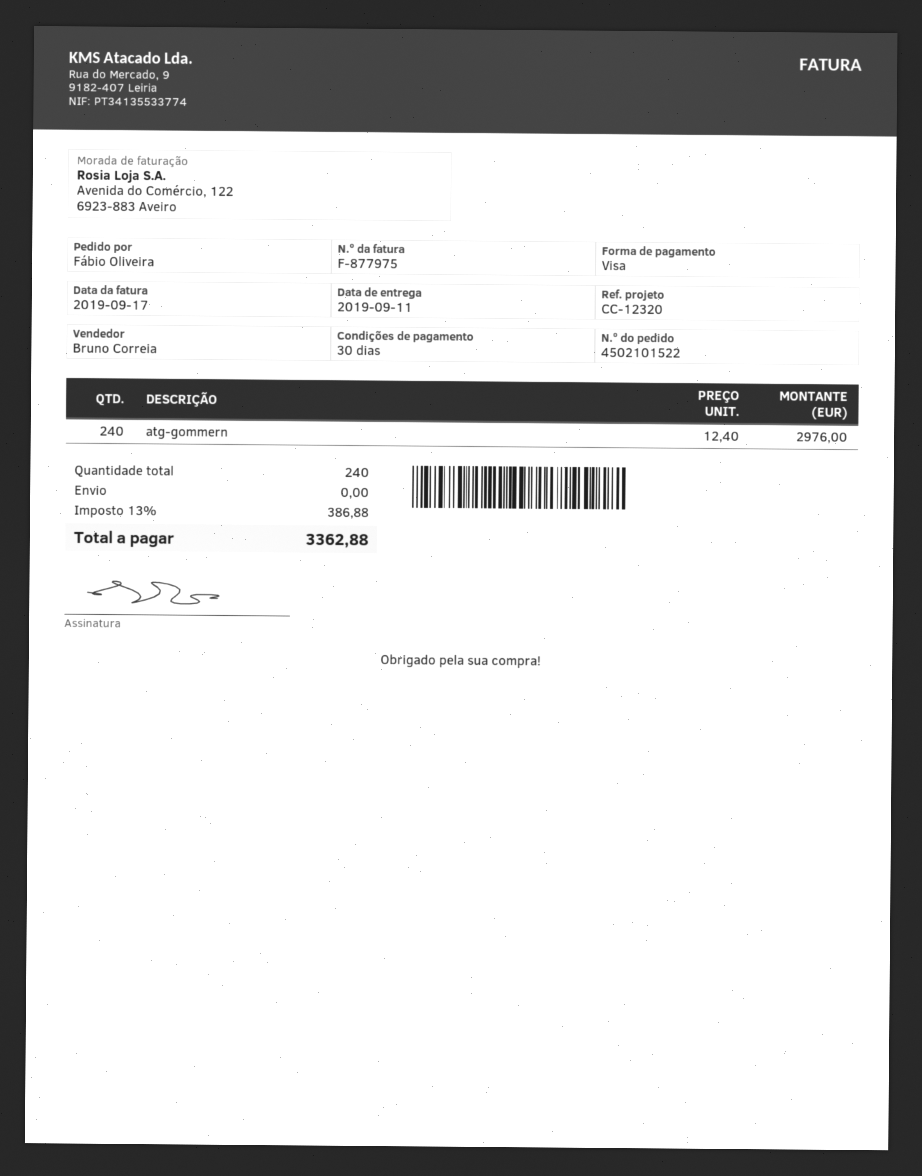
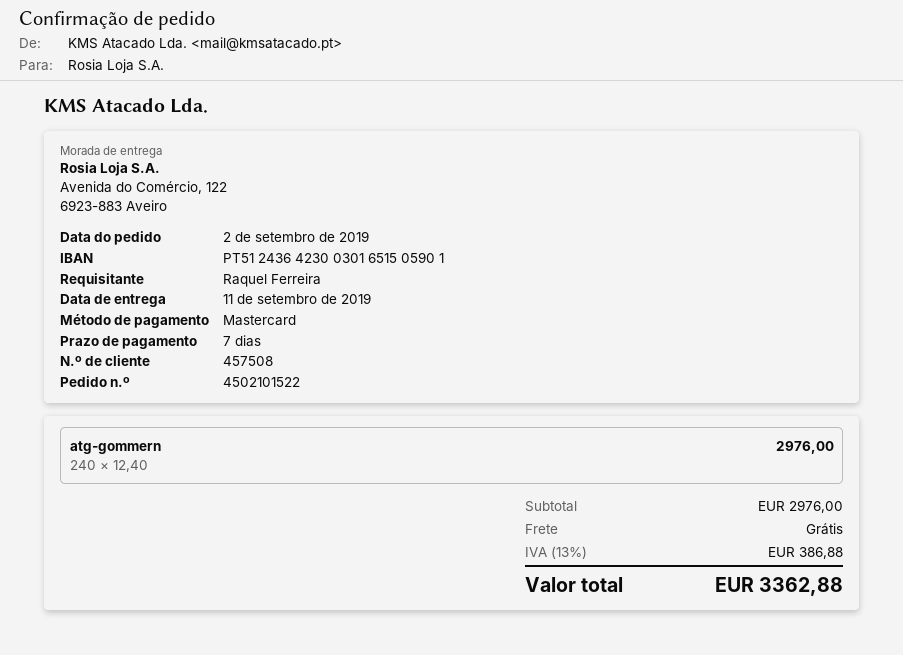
payment terms: 30 days -> 7 days
ordered by: Fábio Oliveira -> Raquel Ferreira
payment method: Visa -> Mastercard

